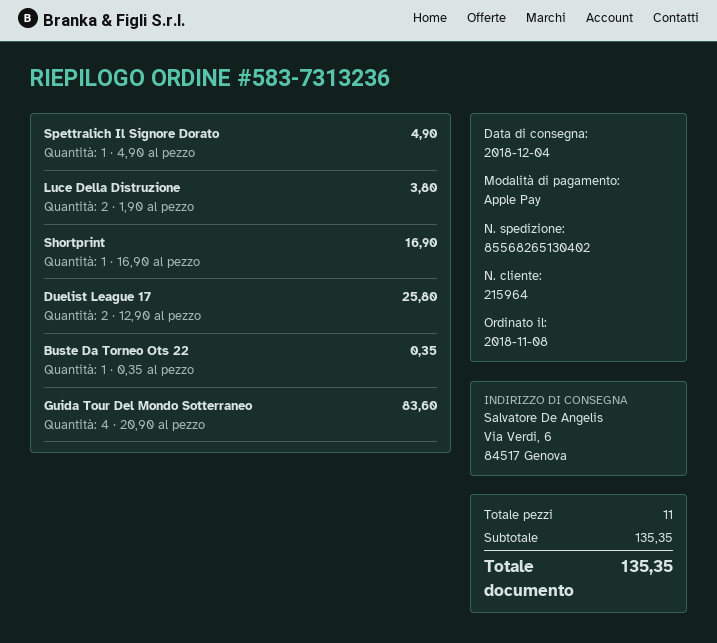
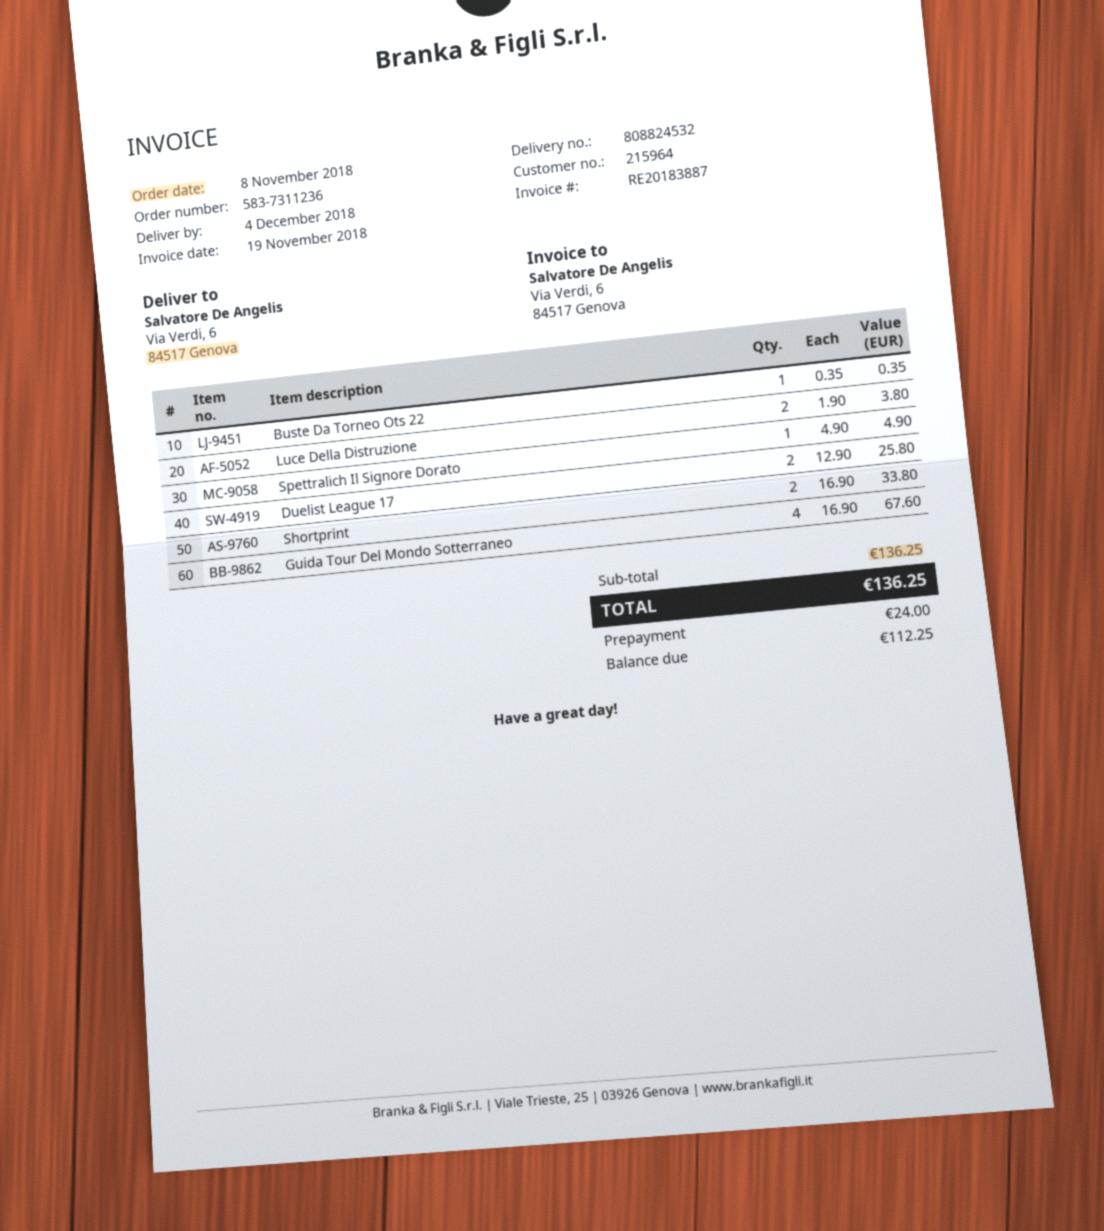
order number: 583-7313236 -> 583-7311236
Shortprint: 1 x 16.90 = 16.90 -> 2 x 16.90 = 33.80
Guida Tour Del Mondo Sotterraneo: 4 x 20.90 = 83.60 -> 4 x 16.90 = 67.60
subtotal: 135.35 -> 136.25
total: 135.35 -> 136.25

